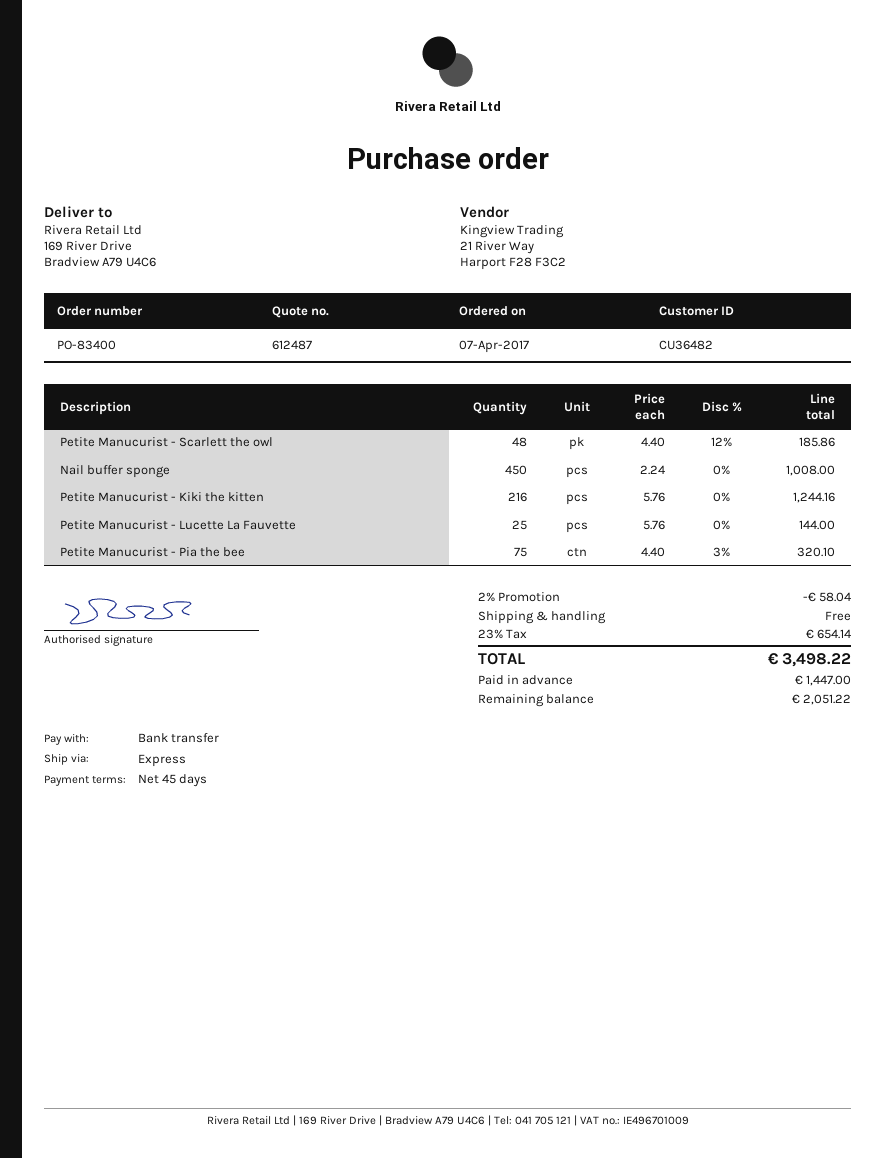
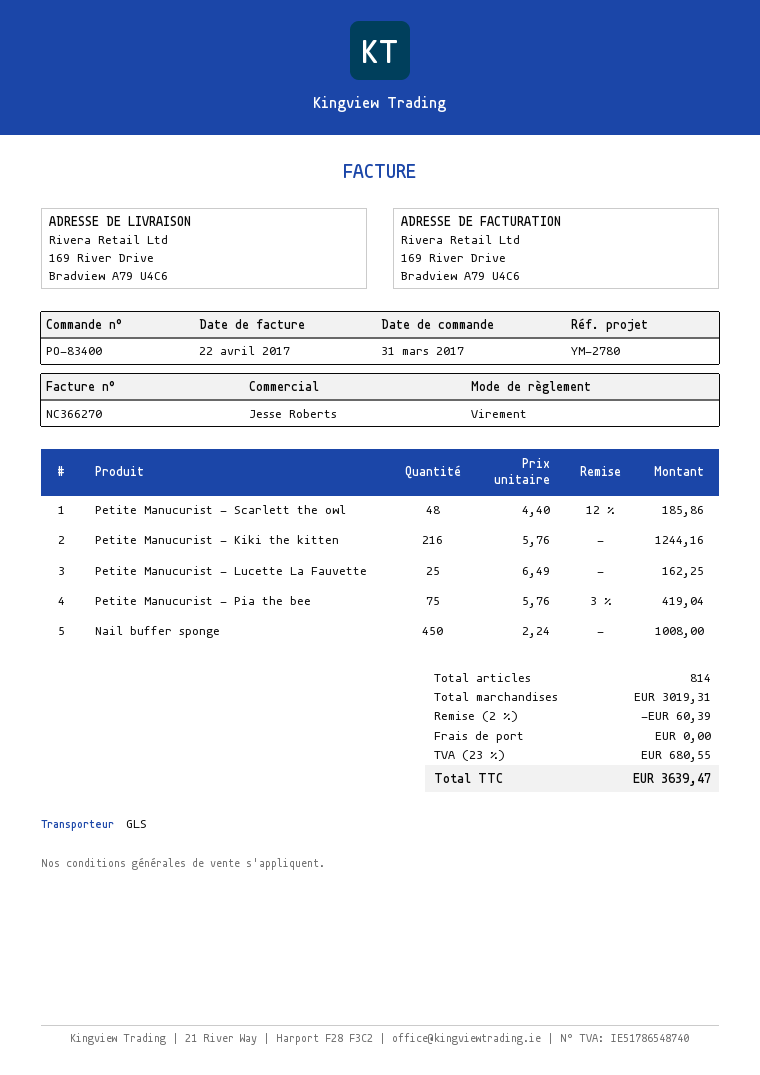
order date: 2017-04-07 -> 2017-03-31
shipping method: express -> GLS
Petite Manucurist - Lucette La Fauvette: 25 x 5.76 = 144.00 -> 25 x 6.49 = 162.25
Petite Manucurist - Pia the bee: 75 x 4.40 - 3% = 320.10 -> 75 x 5.76 - 3% = 419.04
discount: 2% = 58.04 -> 2% = 60.39
tax: 23% = 654.14 -> 23% = 680.55
total: 3498.22 -> 3639.47

